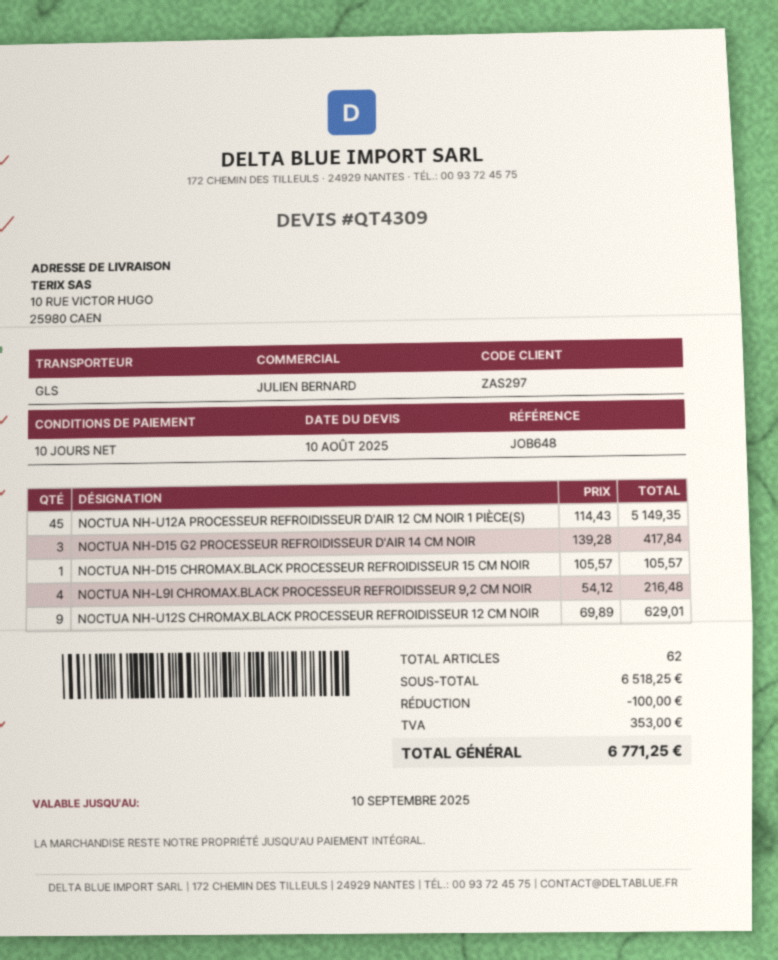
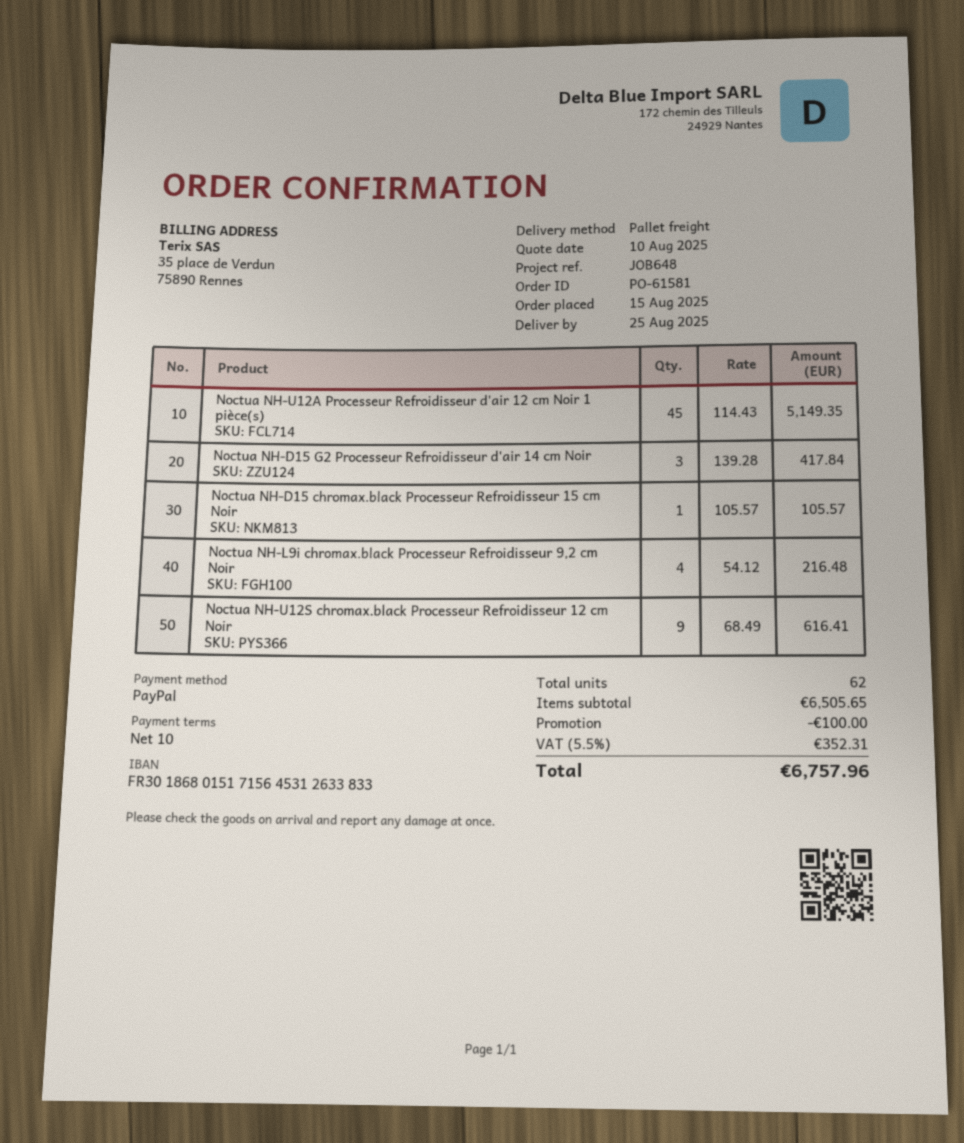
shipping method: GLS -> pallet freight
NOCTUA NH-U12S CHROMAX.BLACK PROCESSEUR REFROIDISSEUR 12 CM NOIR: 9 x 69.89 = 629.01 -> 9 x 68.49 = 616.41
subtotal: 6518.25 -> 6505.65
tax: 353.00 -> 352.31
total: 6771.25 -> 6757.96

